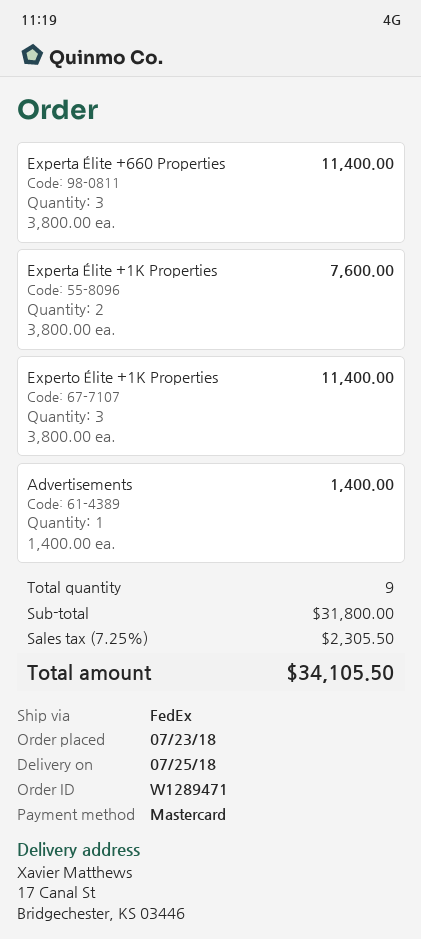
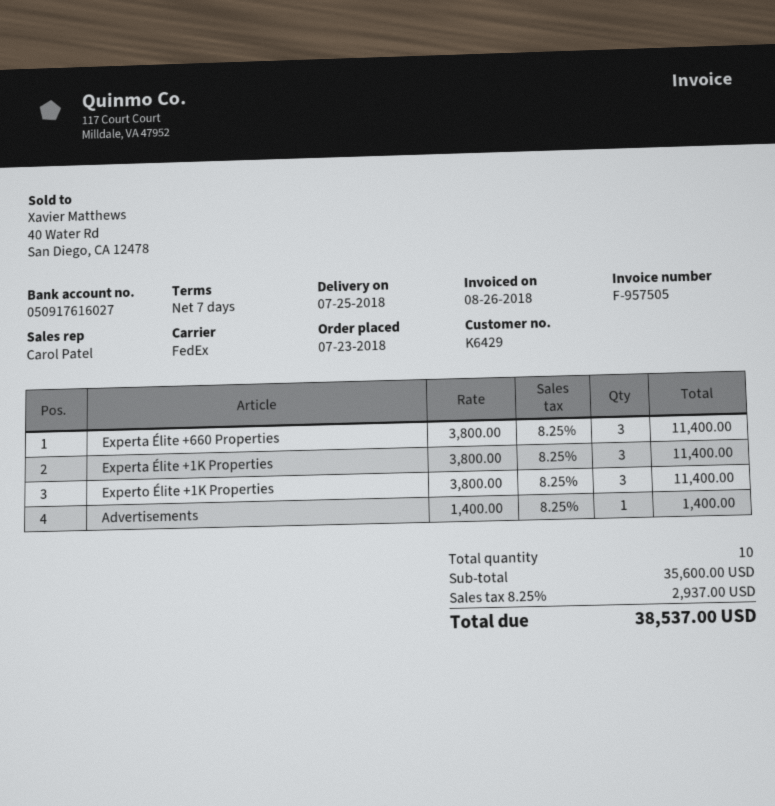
Experta Élite +1K Properties: 2 x 3800.00 = 7600.00 -> 3 x 3800.00 = 11400.00
total quantity: 9 -> 10
subtotal: 31800.00 -> 35600.00
tax: 7.25% = 2305.50 -> 8.25% = 2937.00
total: 34105.50 -> 38537.00

